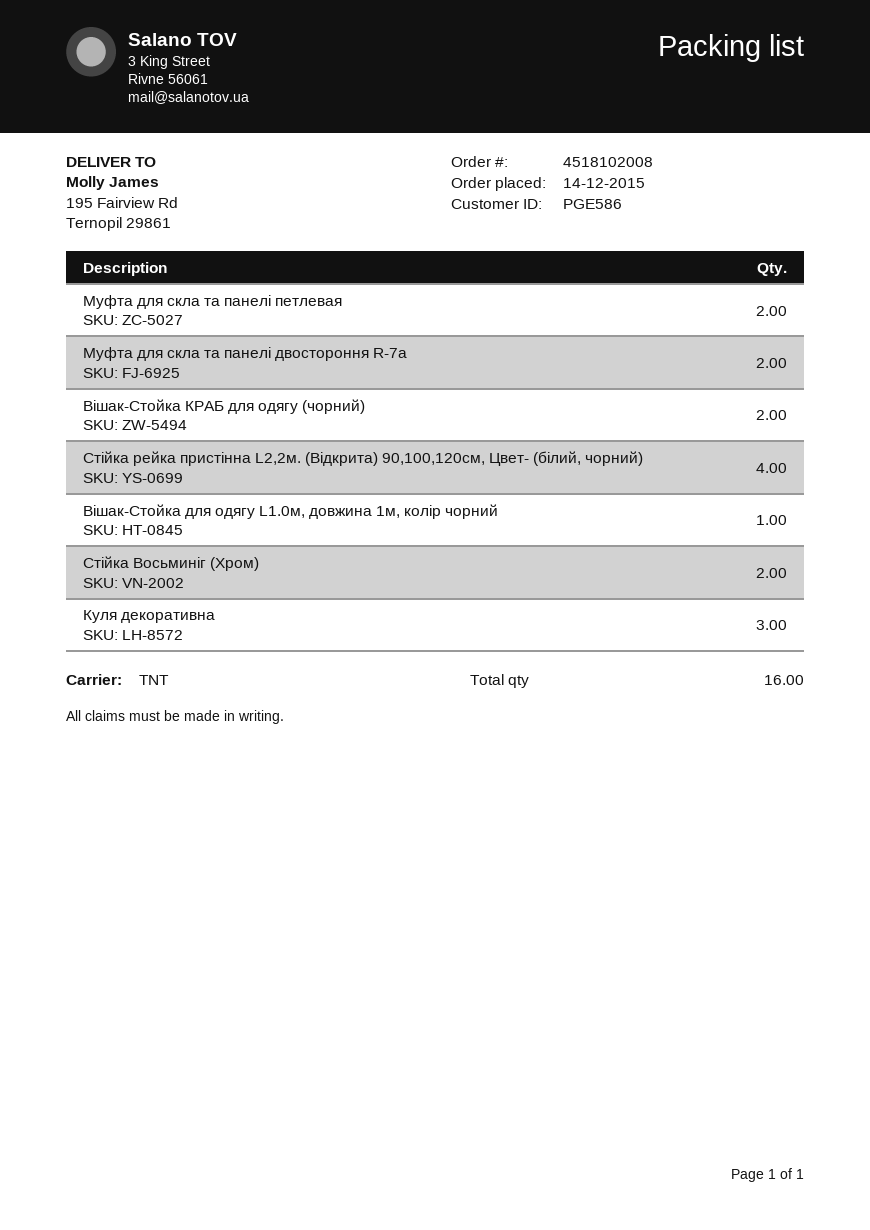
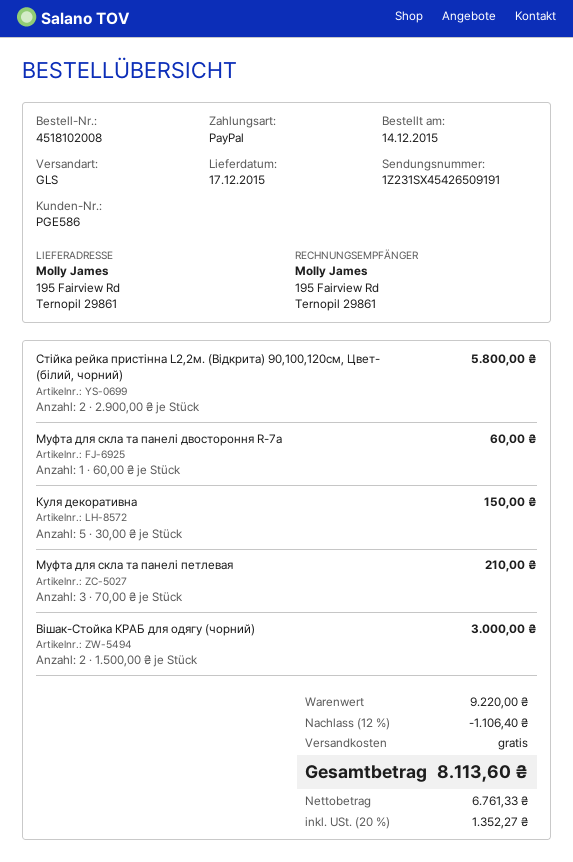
shipping method: TNT -> GLS
Муфта для скла та панелі петлевая: 2 -> 3
Муфта для скла та панелі двостороння R-7a: 2 -> 1
Стійка рейка пристінна L2,2м. (Відкрита) 90,100,120см, Цвет- (білий, чорний): 4 -> 2
Вішак-Стойка для одягу L1.0м, довжина 1м, колір чорний: 1 -> none
Стійка Восьминіг (Хром): 2 -> none
Куля декоративна: 3 -> 5

